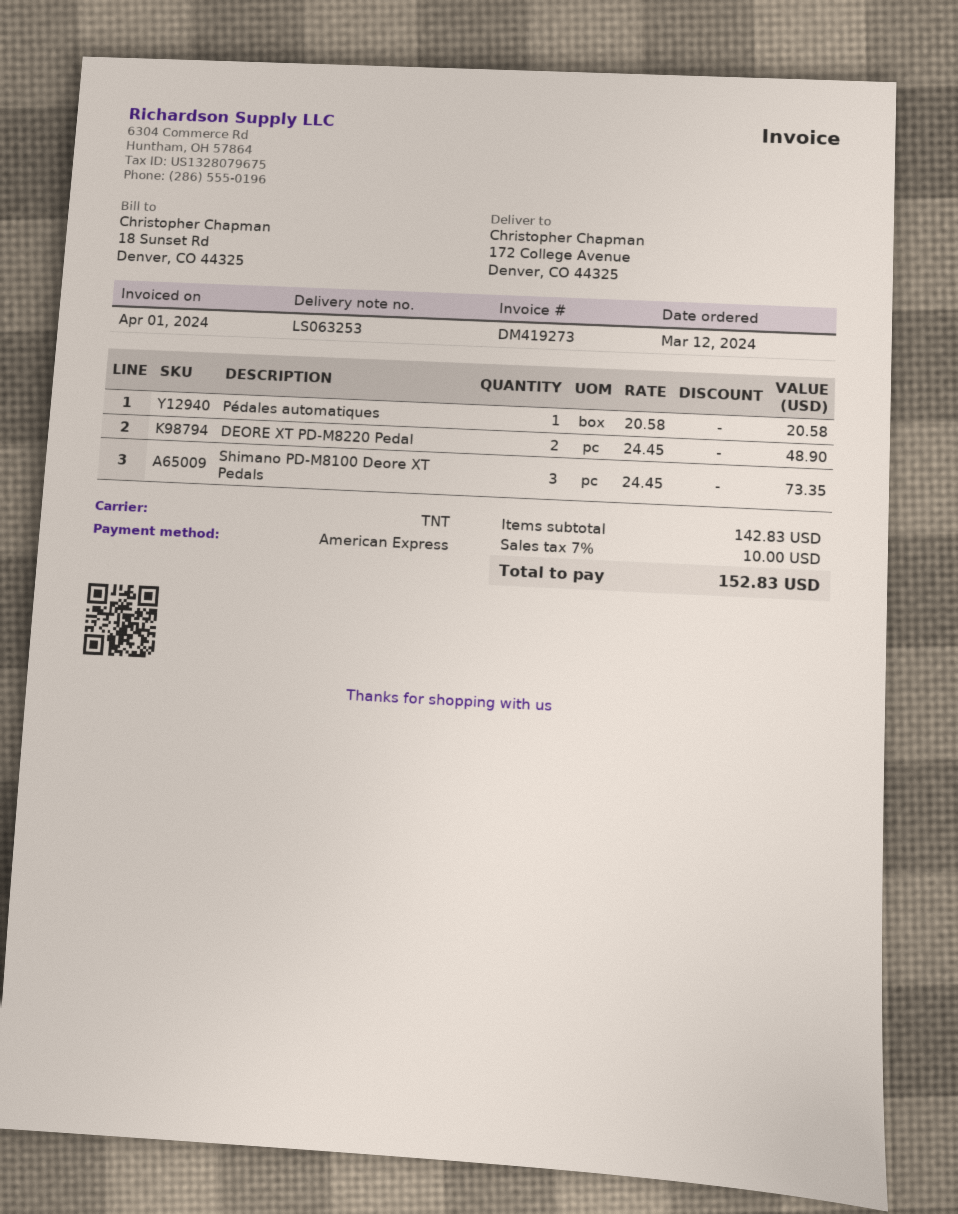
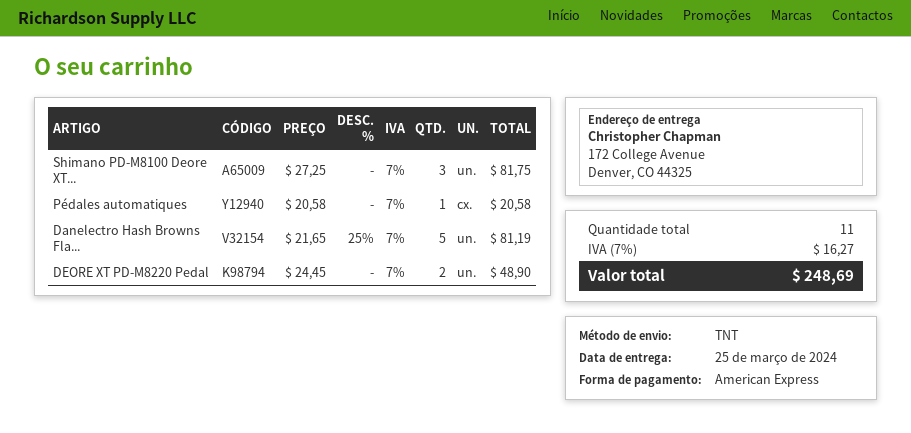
Shimano PD-M8100 Deore XT Pedals: 3 x 24.45 = 73.35 -> 3 x 27.25 = 81.75
Danelectro Hash Browns Fla...: none -> 5 x 21.65 - 25% = 81.19
tax: 7% = 10.00 -> 7% = 16.27
total: 152.83 -> 248.69

